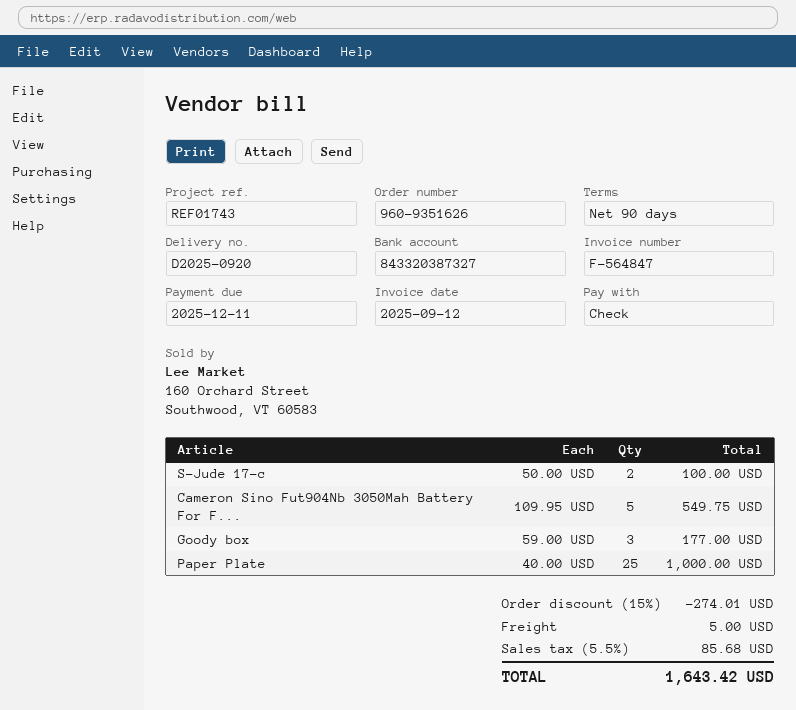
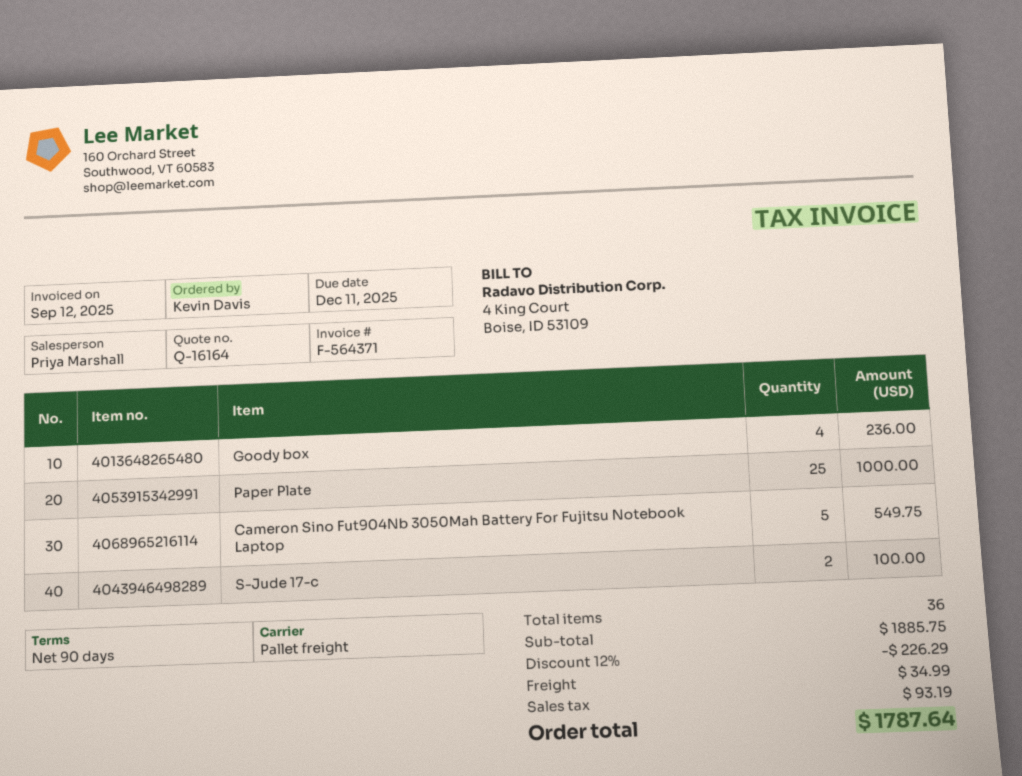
invoice number: F-564847 -> F-564371
Goody box: 3 for 177.00 -> 4 for 236.00
discount: 15% = 274.01 -> 12% = 226.29
shipping: 5.00 -> 34.99
tax: 85.68 -> 93.19
total: 1643.42 -> 1787.64

